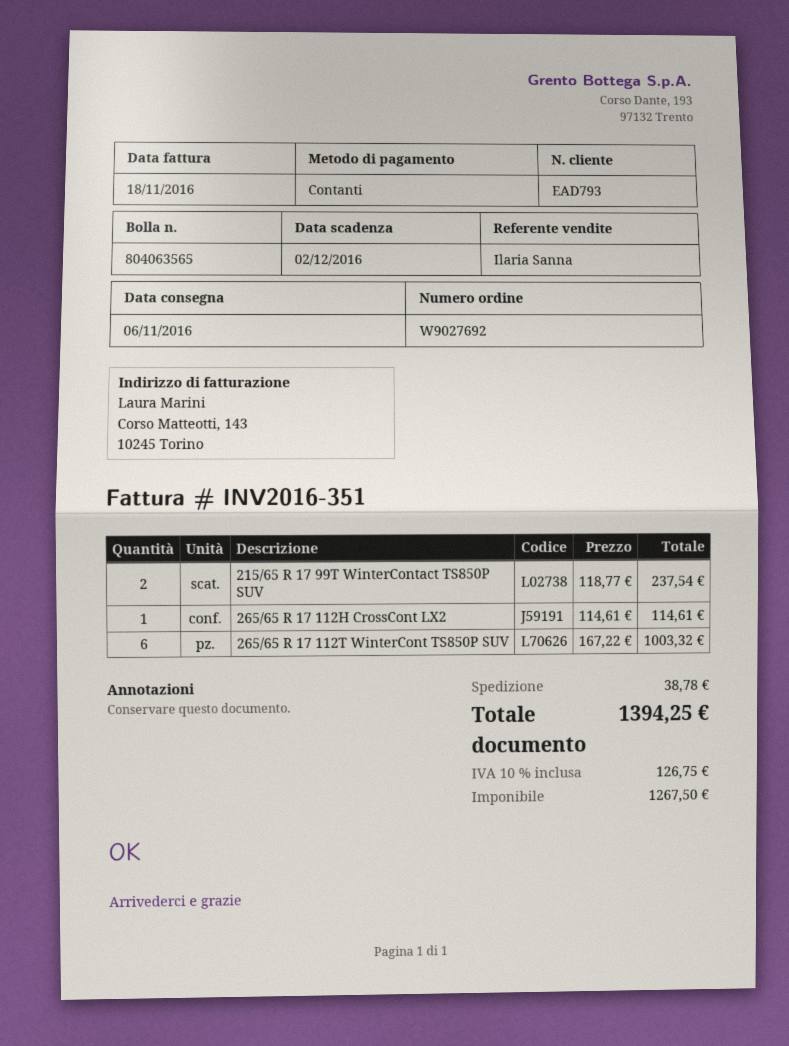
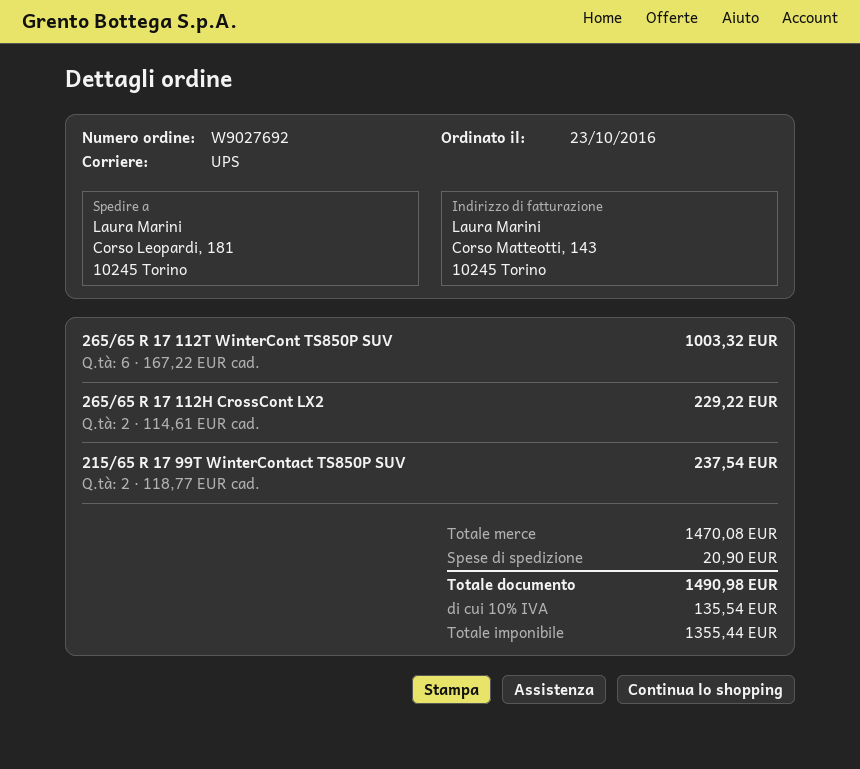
265/65 R 17 112H CrossCont LX2: 1 x 114.61 = 114.61 -> 2 x 114.61 = 229.22
shipping: 38.78 -> 20.90
net: 1267.50 -> 1355.44
tax: 10% = 126.75 -> 10% = 135.54
total: 1394.25 -> 1490.98

